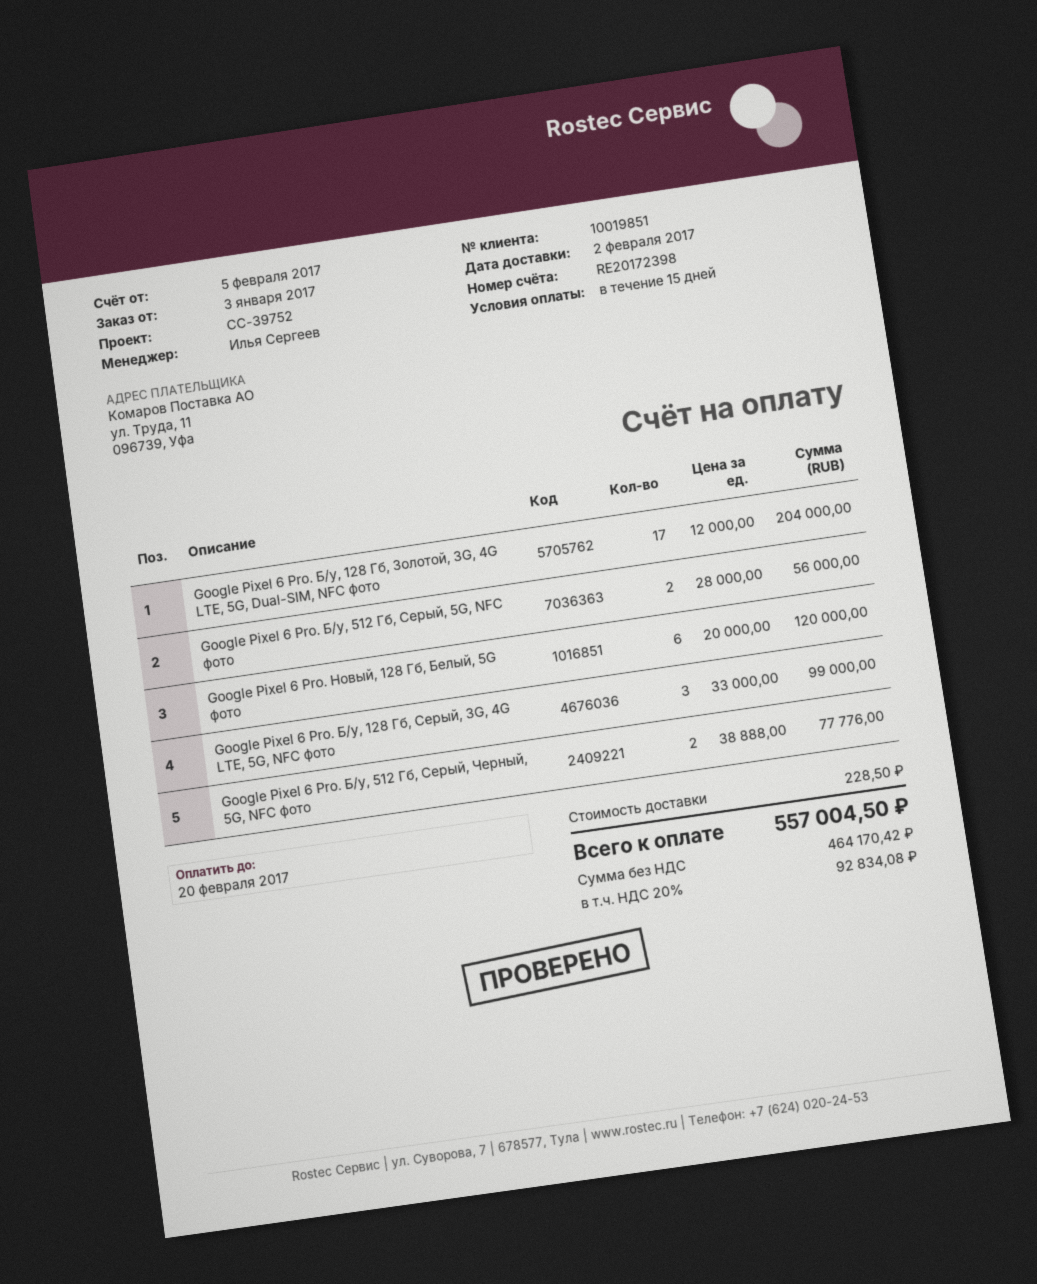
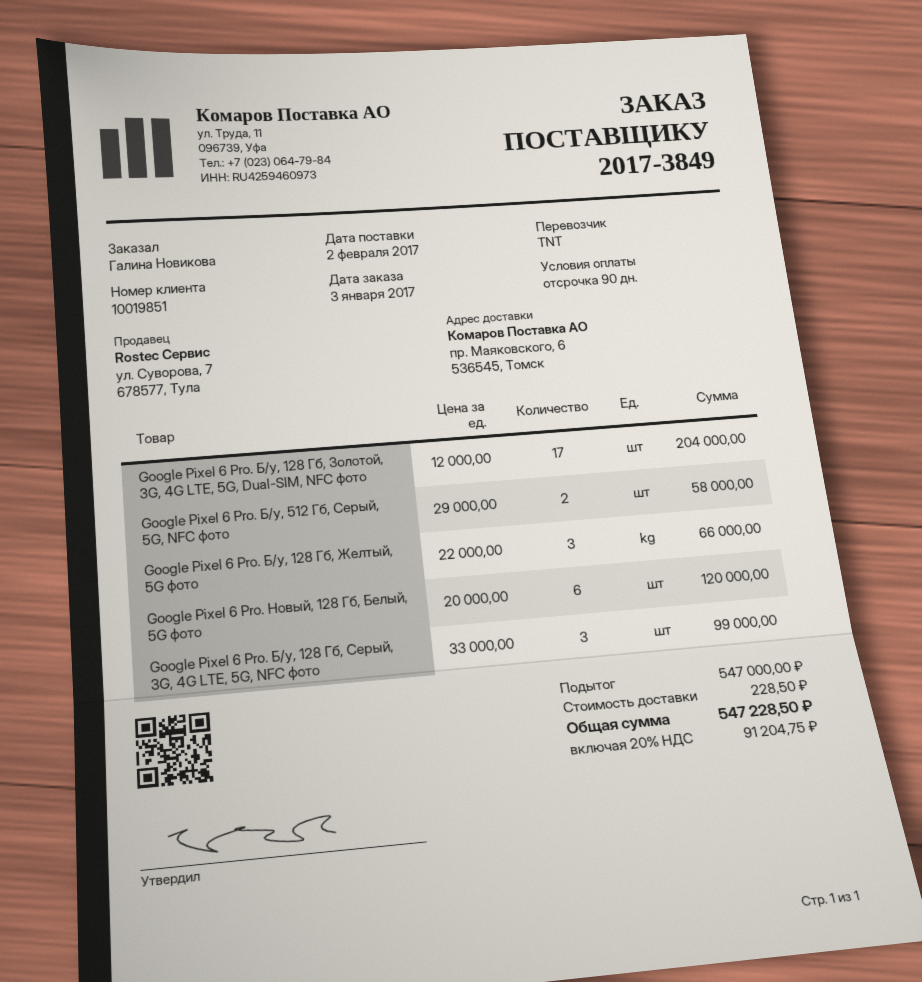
payment terms: 15 days -> 90 days
Google Pixel 6 Pro. Б/у, 512 Гб, Серый, 5G, NFC фото: 2 x 28000.00 = 56000.00 -> 2 x 29000.00 = 58000.00
Google Pixel 6 Pro. Б/у, 512 Гб, Серый, Черный, 5G, NFC фото: 2 x 38888.00 = 77776.00 -> none
Google Pixel 6 Pro. Б/у, 128 Гб, Желтый, 5G фото: none -> 3 x 22000.00 = 66000.00
tax: 20% = 92834.08 -> 20% = 91204.75
total: 557004.50 -> 547228.50

